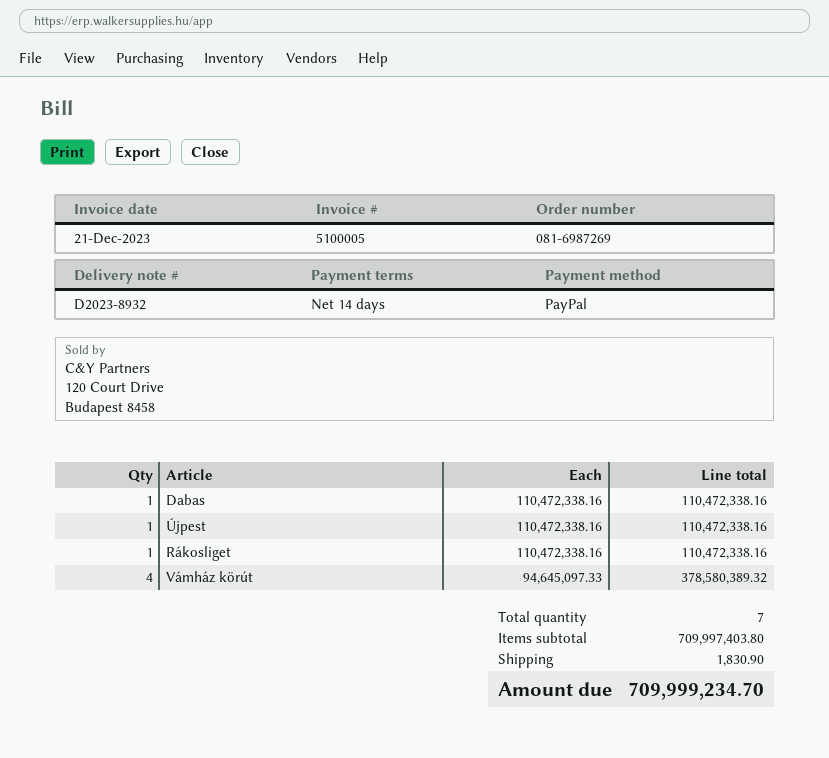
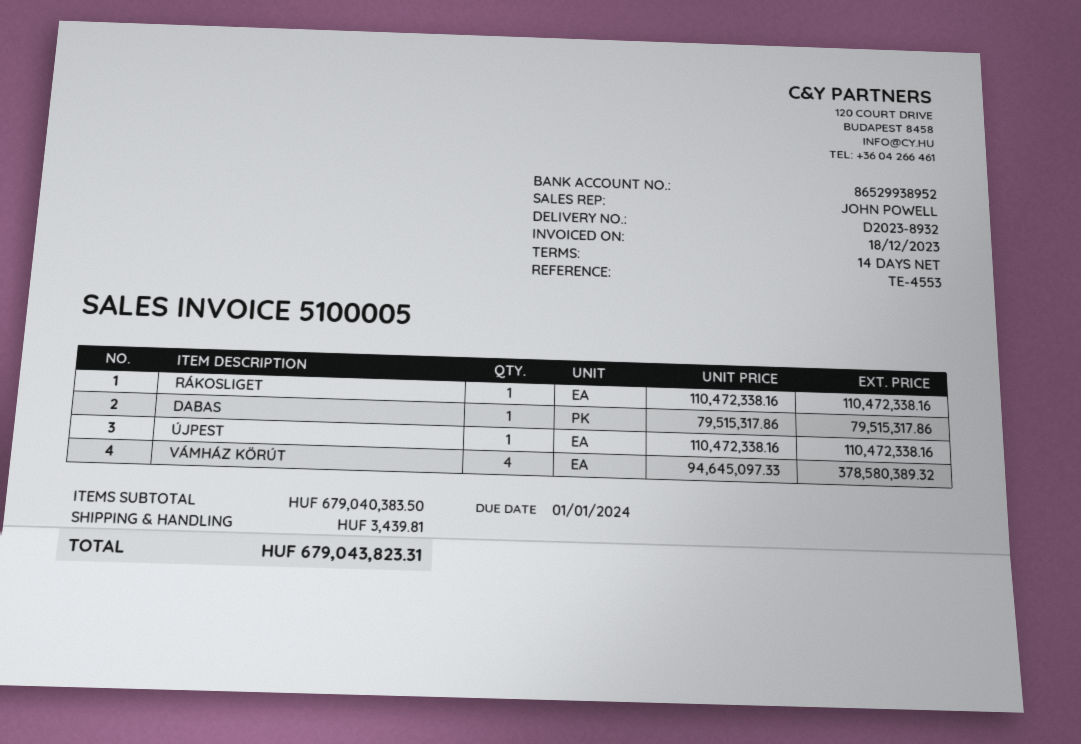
invoice date: 2023-12-21 -> 2023-12-18
Dabas: 1 x 110472338.16 = 110472338.16 -> 1 x 79515317.86 = 79515317.86
subtotal: 709997403.80 -> 679040383.50
shipping: 1830.90 -> 3439.81
total: 709999234.70 -> 679043823.31

